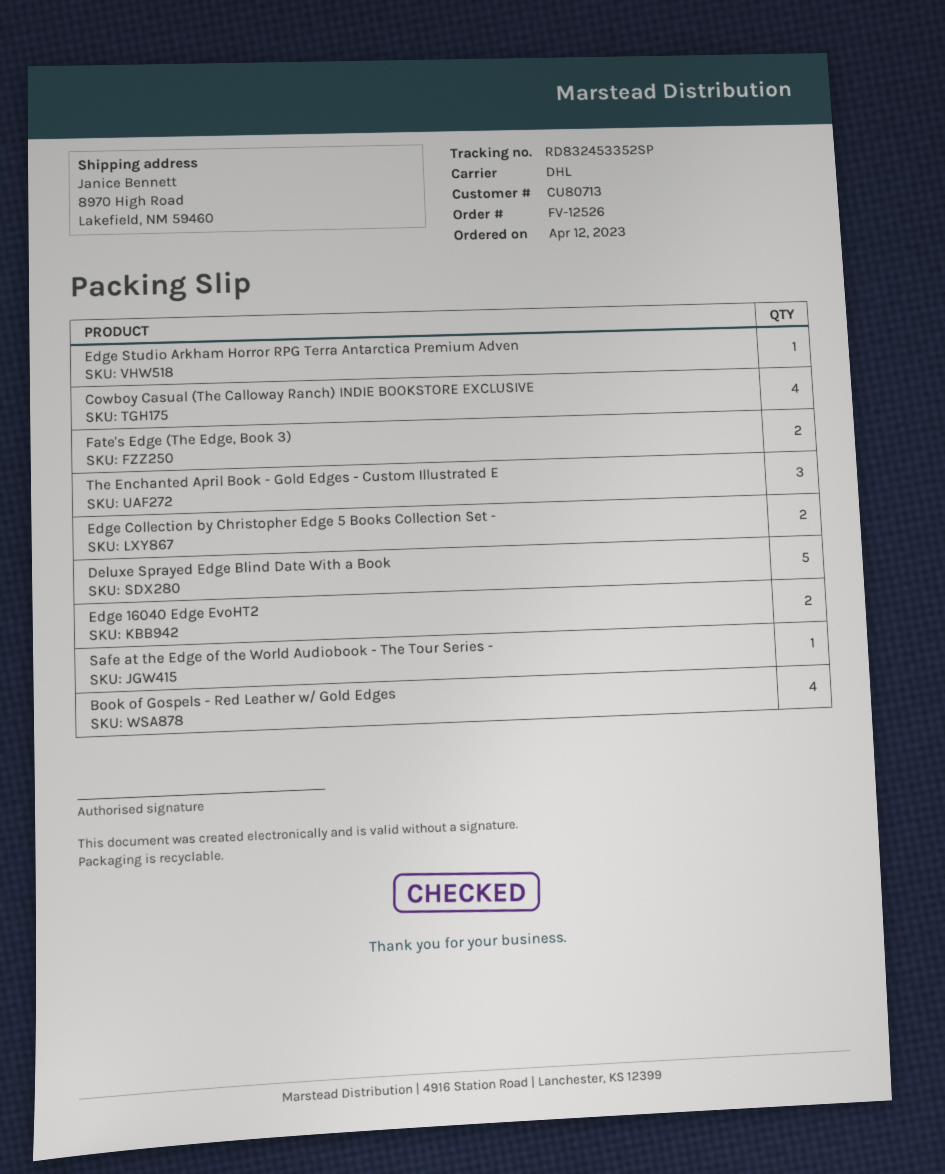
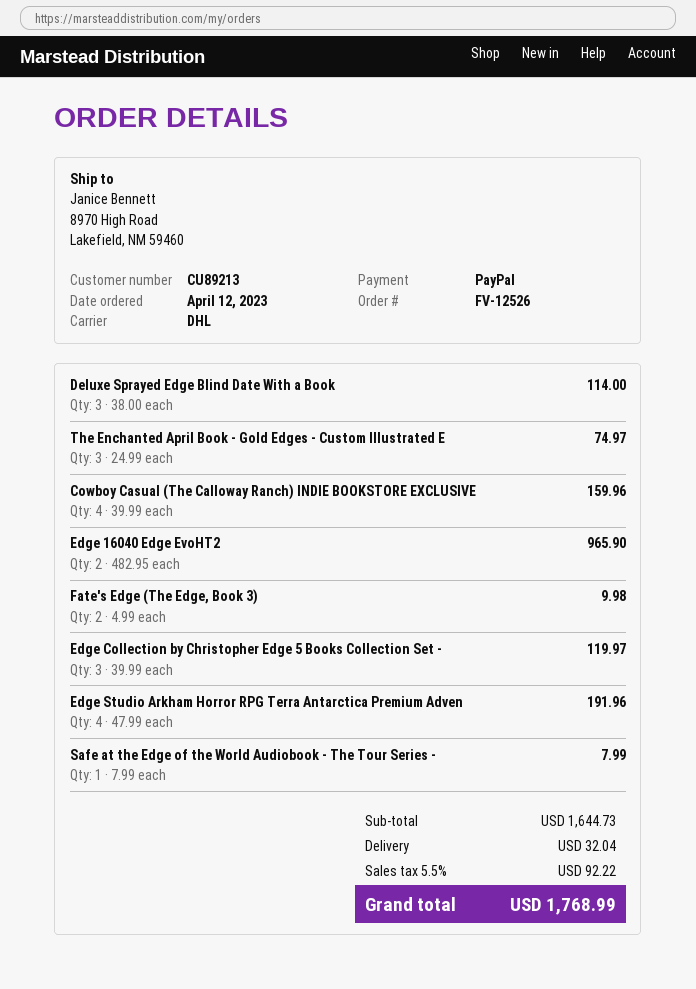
customer number: CU80713 -> CU89213
Edge Studio Arkham Horror RPG Terra Antarctica Premium Adven: 1 -> 4
Edge Collection by Christopher Edge 5 Books Collection Set -: 2 -> 3
Deluxe Sprayed Edge Blind Date With a Book: 5 -> 3
Book of Gospels - Red Leather w/ Gold Edges: 4 -> none

